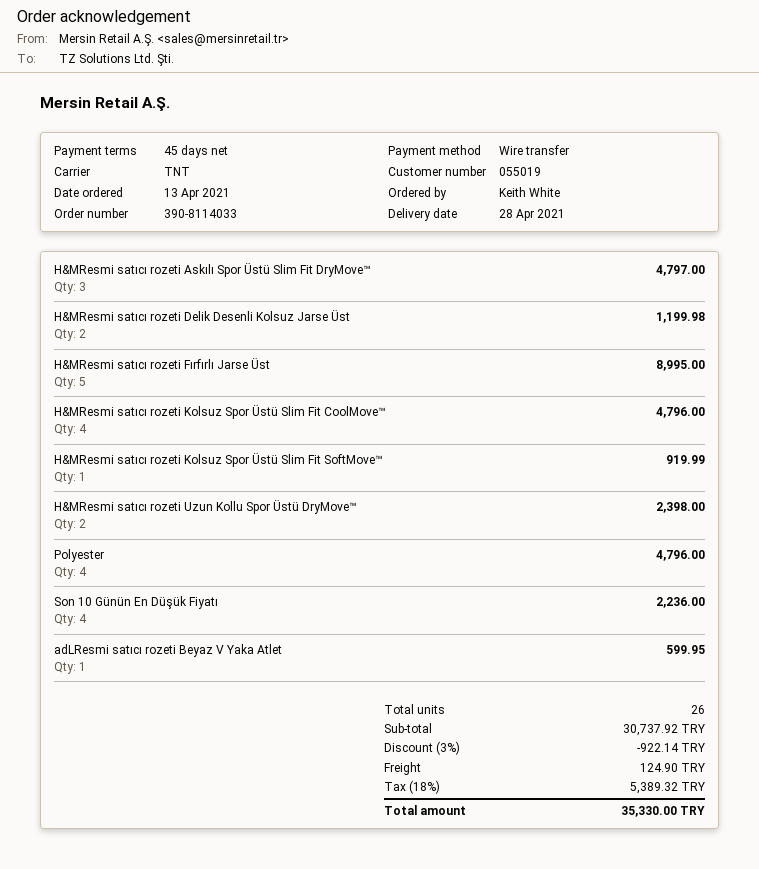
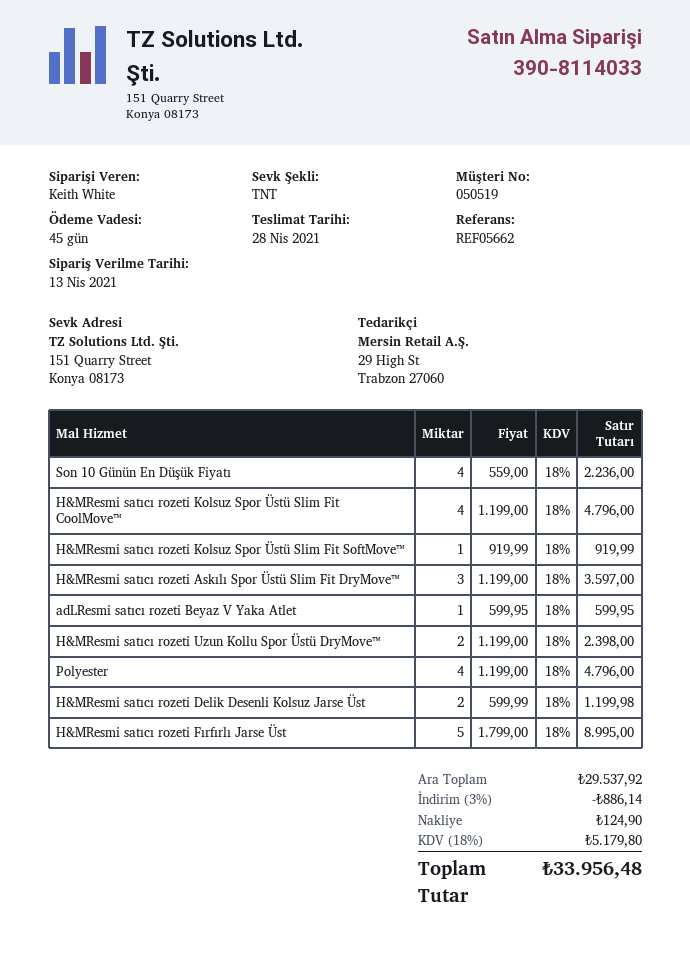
customer number: 055019 -> 050519
H&MResmi satıcı rozeti Askılı Spor Üstü Slim Fit DryMove™: 3 for 4797.00 -> 3 for 3597.00
subtotal: 30737.92 -> 29537.92
discount: 3% = 922.14 -> 3% = 886.14
tax: 18% = 5389.32 -> 18% = 5179.80
total: 35330.00 -> 33956.48

